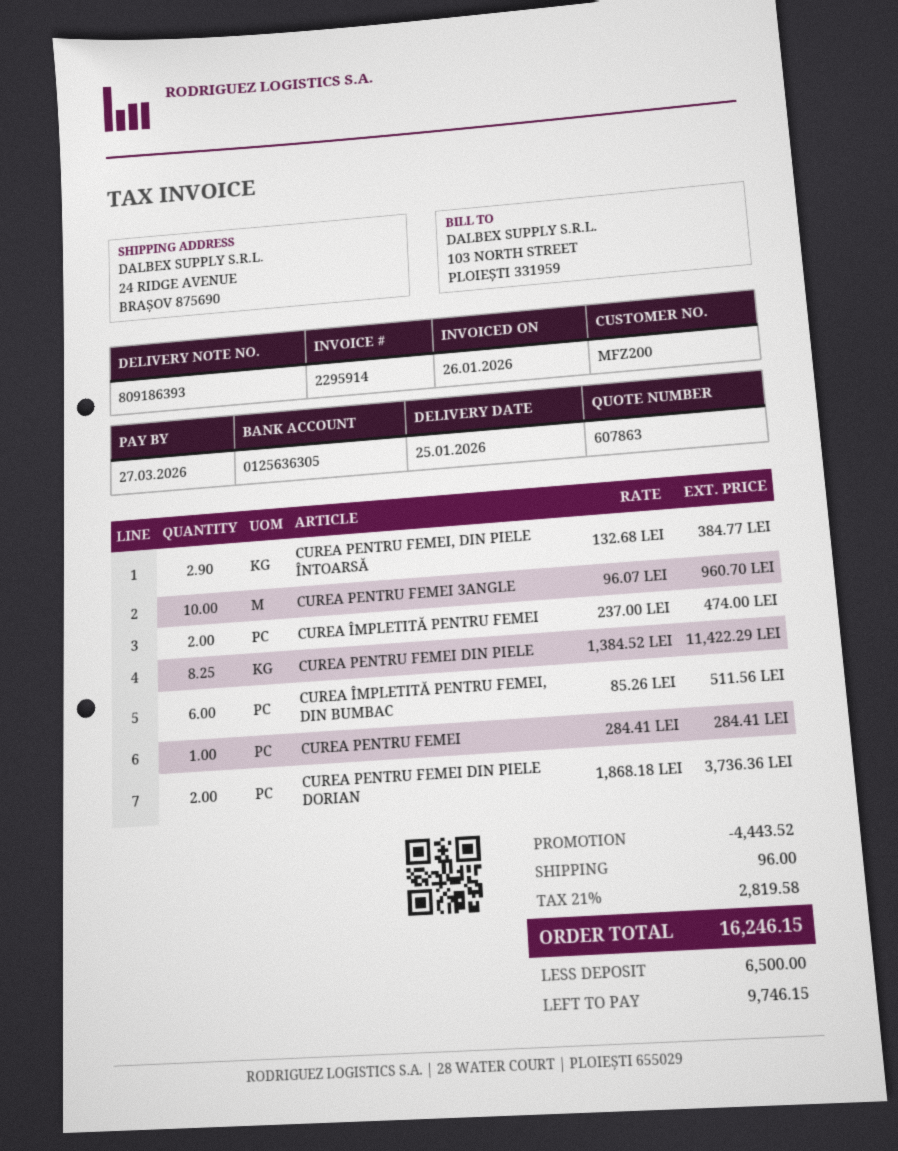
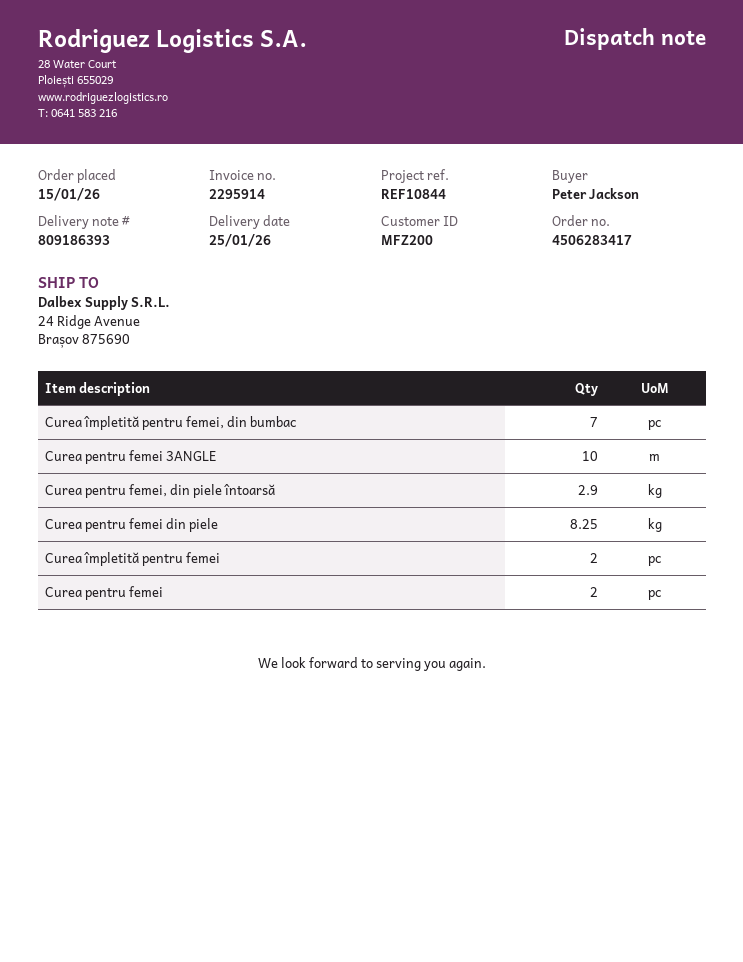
CUREA ÎMPLETITĂ PENTRU FEMEI, DIN BUMBAC: 6 -> 7
CUREA PENTRU FEMEI: 1 -> 2
CUREA PENTRU FEMEI DIN PIELE DORIAN: 2 -> none

